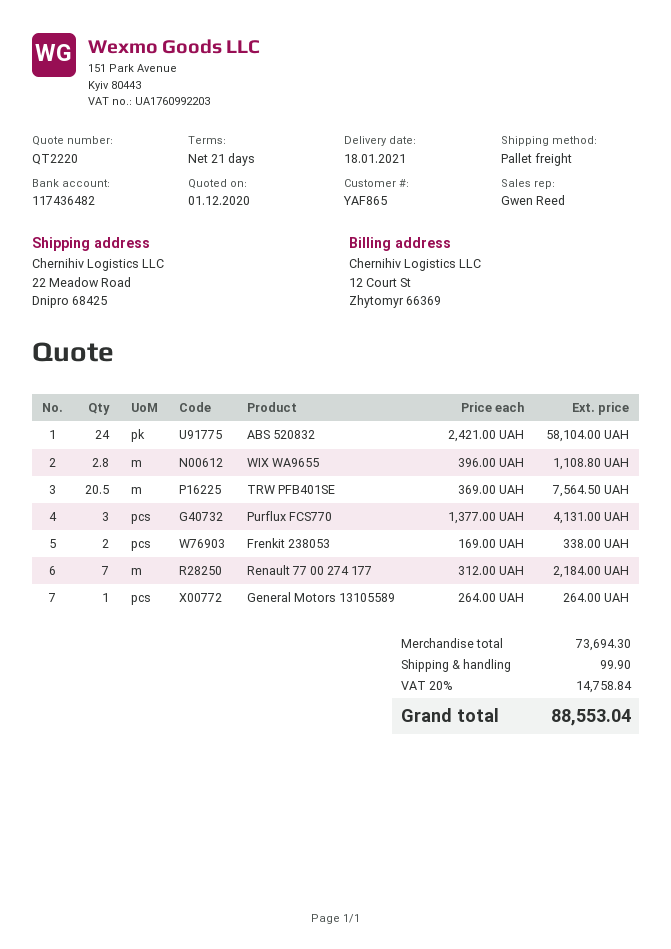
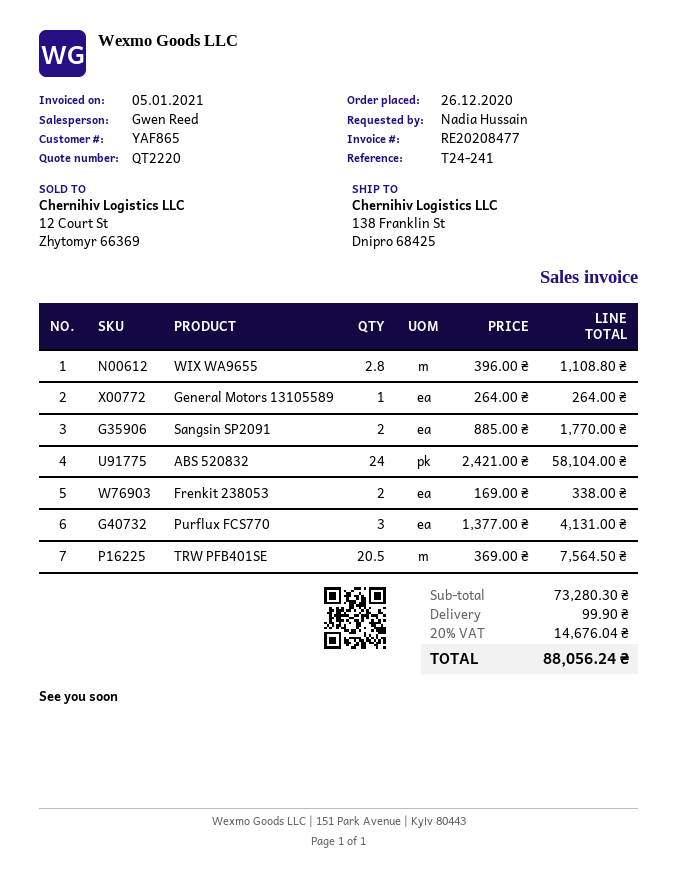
ship to: 22 Meadow Road, Dnipro 68425 -> 138 Franklin St, Dnipro 68425
Renault 77 00 274 177: 7 x 312.00 = 2184.00 -> none
Sangsin SP2091: none -> 2 x 885.00 = 1770.00
subtotal: 73694.30 -> 73280.30
tax: 20% = 14758.84 -> 20% = 14676.04
total: 88553.04 -> 88056.24

